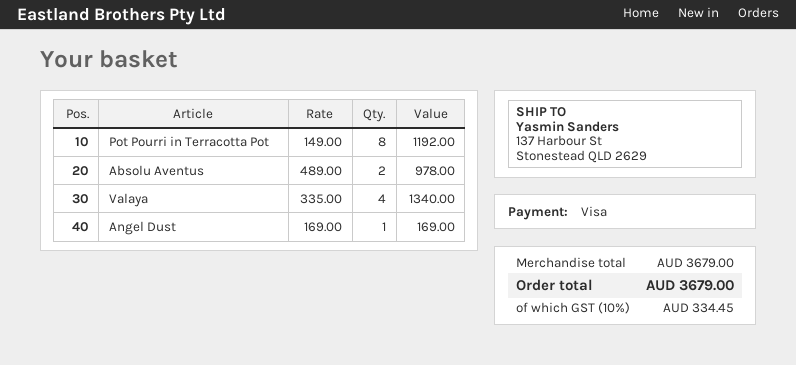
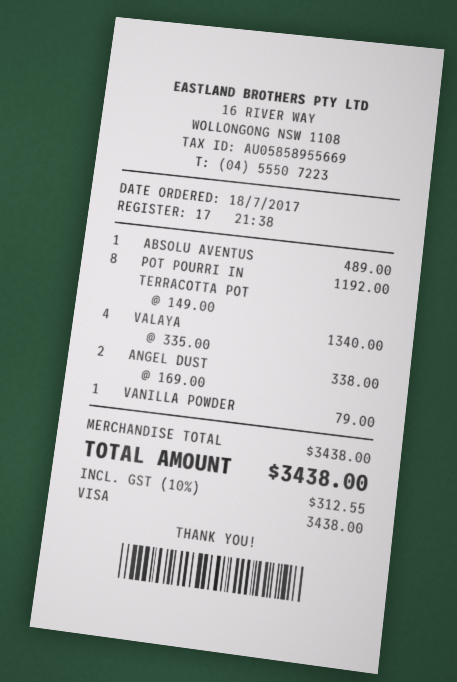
Absolu Aventus: 2 x 489.00 = 978.00 -> 1 x 489.00 = 489.00
Angel Dust: 1 x 169.00 = 169.00 -> 2 x 169.00 = 338.00
VANILLA POWDER: none -> 1 x 79.00 = 79.00
subtotal: 3679.00 -> 3438.00
tax: 10% = 334.45 -> 10% = 312.55
total: 3679.00 -> 3438.00

